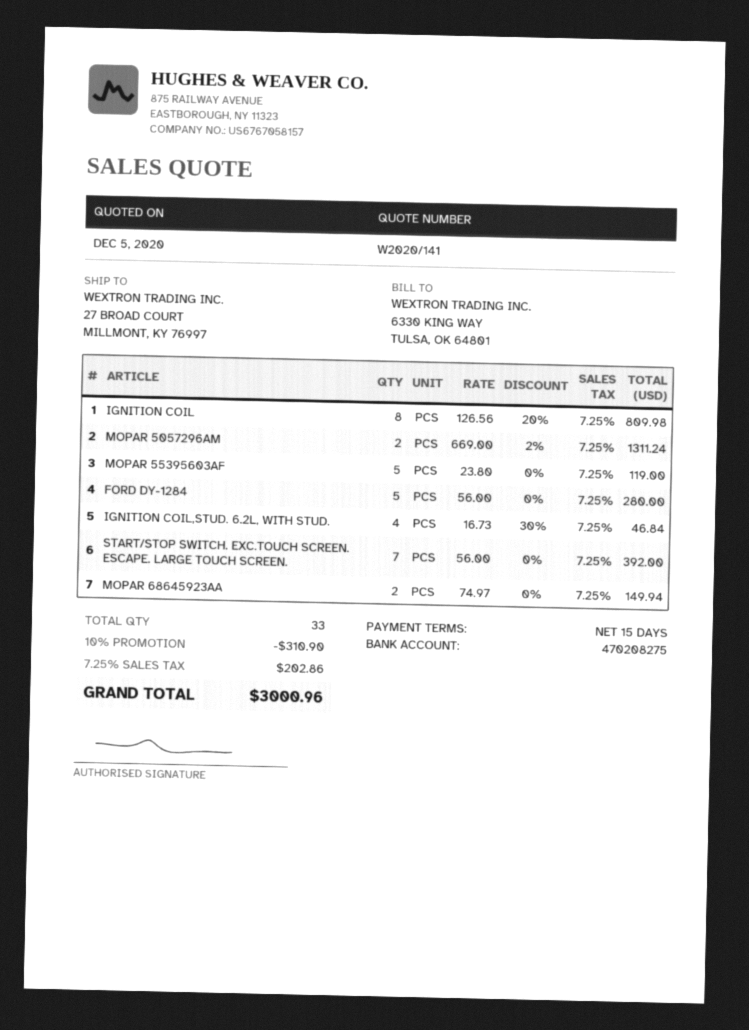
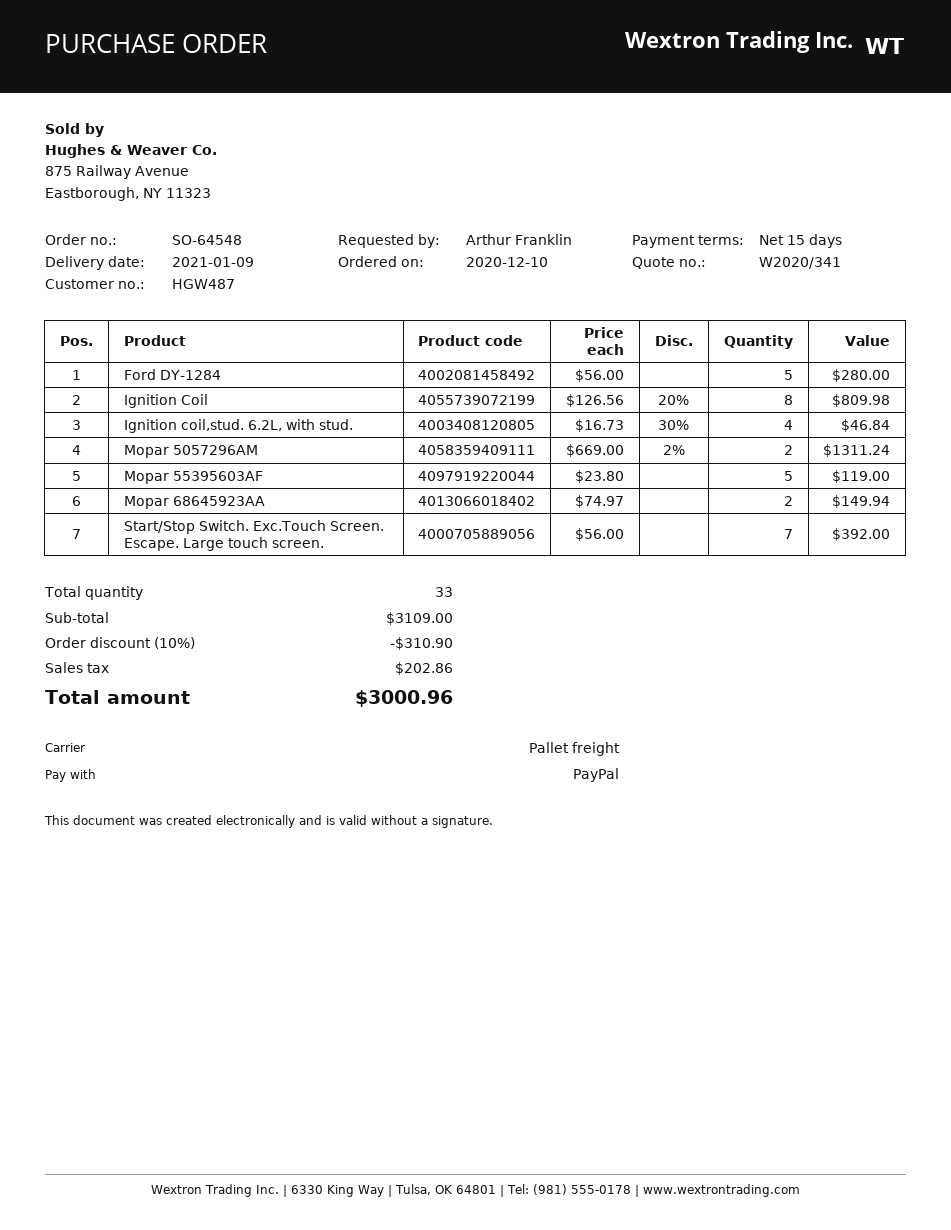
quote number: W2020/141 -> W2020/341

